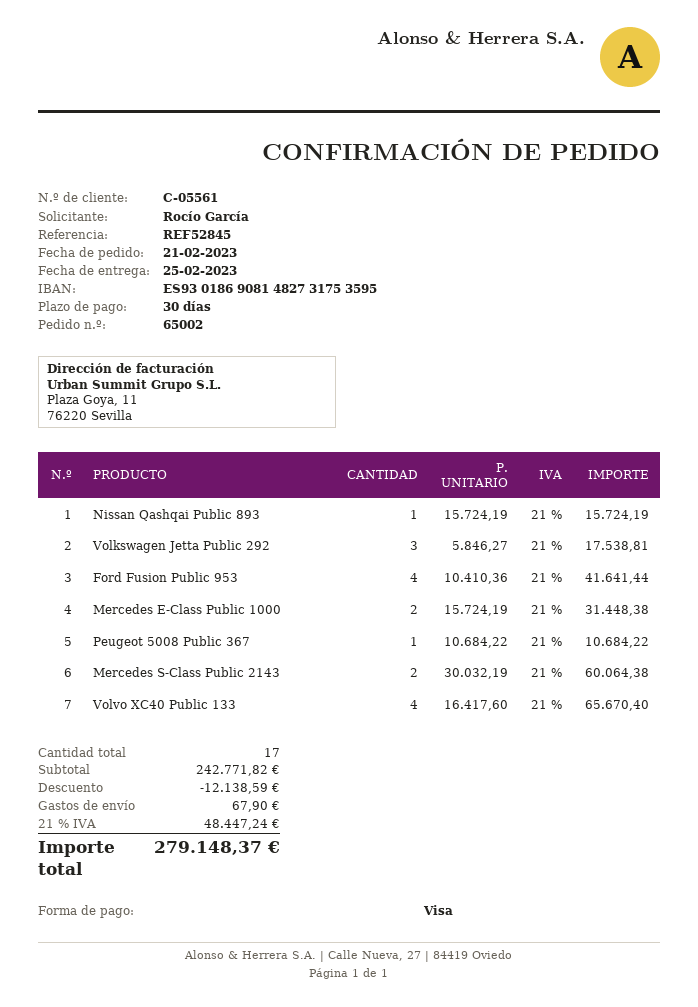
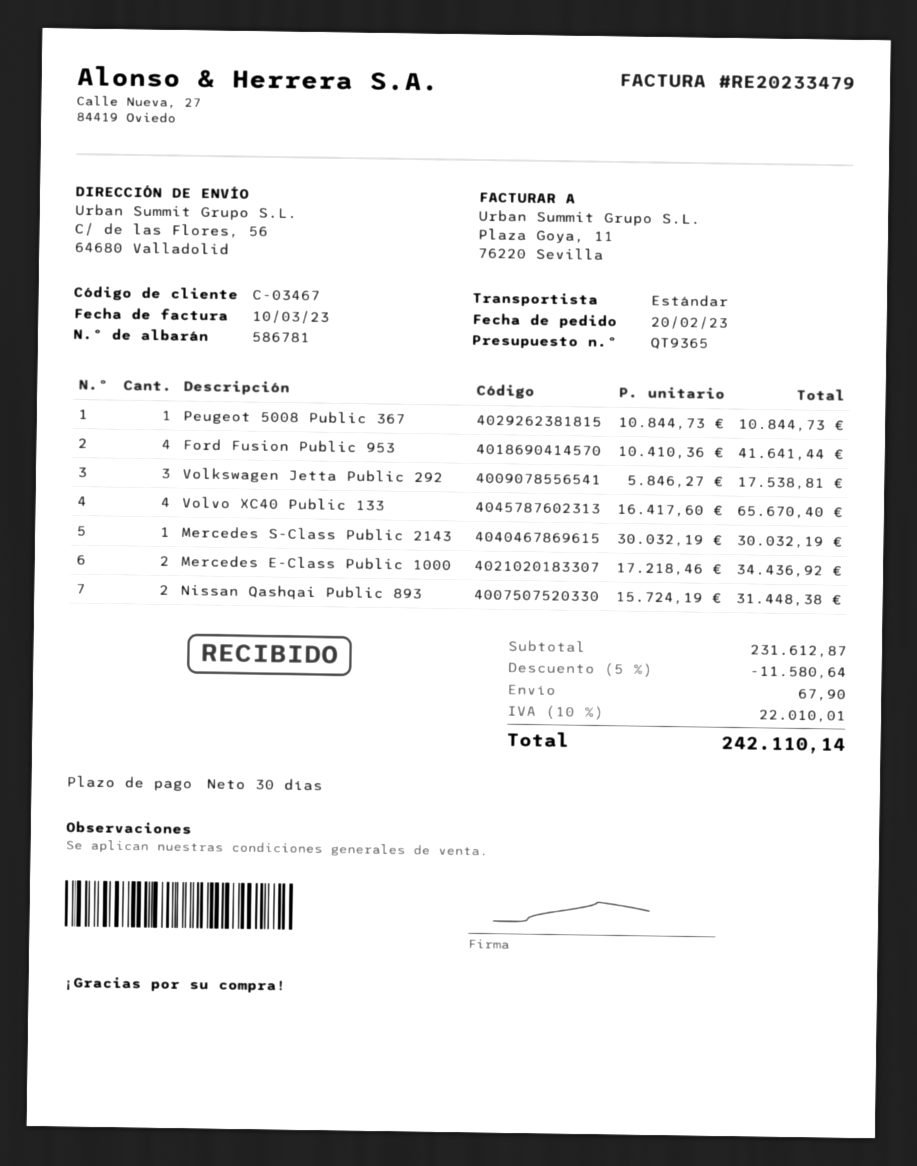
order date: 2023-02-21 -> 2023-02-20
customer number: C-05561 -> C-03467
Nissan Qashqai Public 893: 1 x 15724.19 = 15724.19 -> 2 x 15724.19 = 31448.38
Mercedes E-Class Public 1000: 2 x 15724.19 = 31448.38 -> 2 x 17218.46 = 34436.92
Peugeot 5008 Public 367: 1 x 10684.22 = 10684.22 -> 1 x 10844.73 = 10844.73
Mercedes S-Class Public 2143: 2 x 30032.19 = 60064.38 -> 1 x 30032.19 = 30032.19
subtotal: 242771.82 -> 231612.87
discount: 12138.59 -> 11580.64
tax: 21% = 48447.24 -> 10% = 22010.01
total: 279148.37 -> 242110.14

